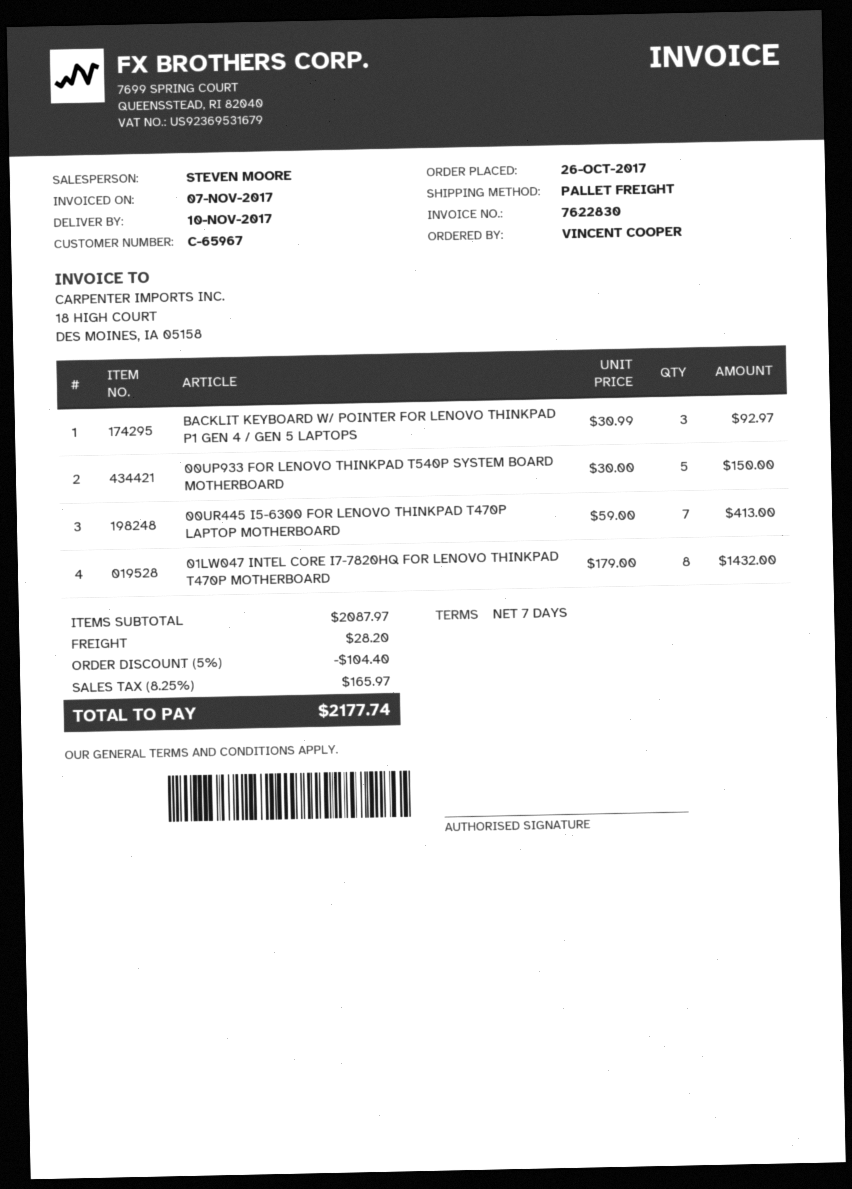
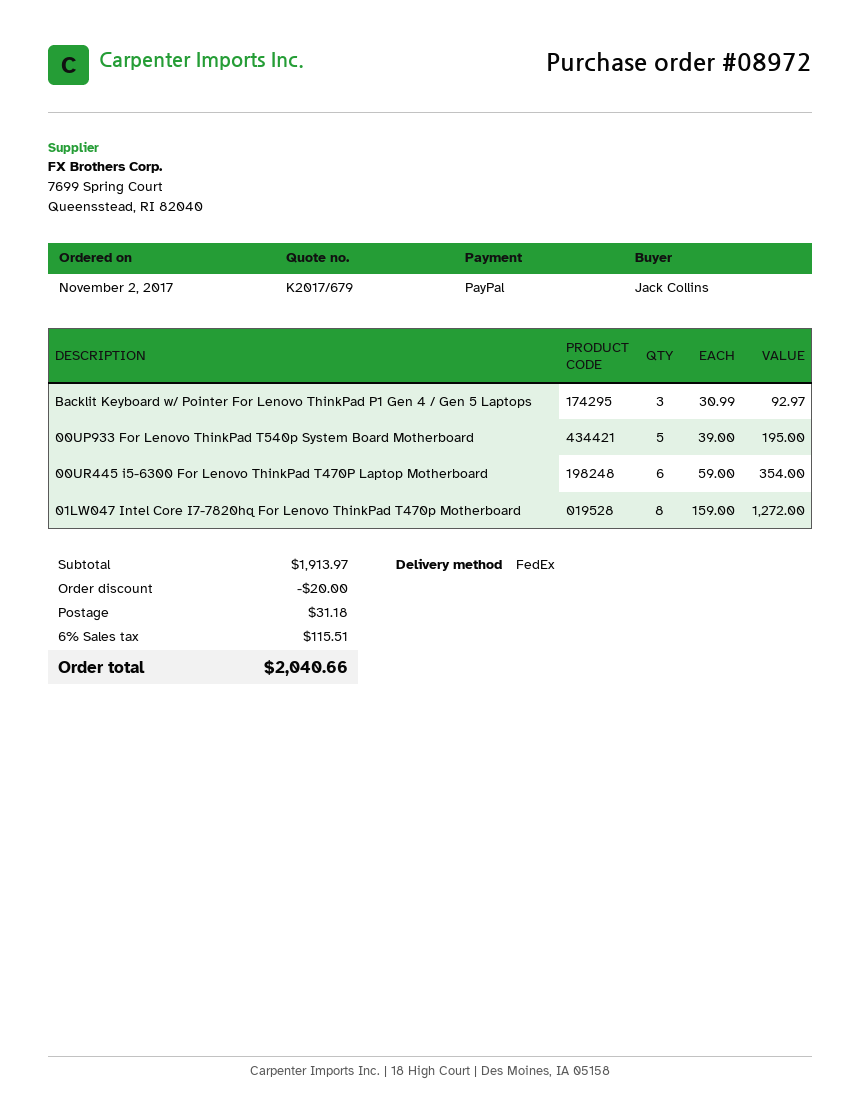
order date: 2017-10-26 -> 2017-11-02
ordered by: VINCENT COOPER -> Jack Collins
shipping method: pallet freight -> FedEx
00UP933 FOR LENOVO THINKPAD T540P SYSTEM BOARD MOTHERBOARD: 5 x 30.00 = 150.00 -> 5 x 39.00 = 195.00
00UR445 I5-6300 FOR LENOVO THINKPAD T470P LAPTOP MOTHERBOARD: 7 x 59.00 = 413.00 -> 6 x 59.00 = 354.00
01LW047 INTEL CORE I7-7820HQ FOR LENOVO THINKPAD T470P MOTHERBOARD: 8 x 179.00 = 1432.00 -> 8 x 159.00 = 1272.00
subtotal: 2087.97 -> 1913.97
discount: 104.40 -> 20.00
shipping: 28.20 -> 31.18
tax: 8.25% = 165.97 -> 6% = 115.51
total: 2177.74 -> 2040.66

